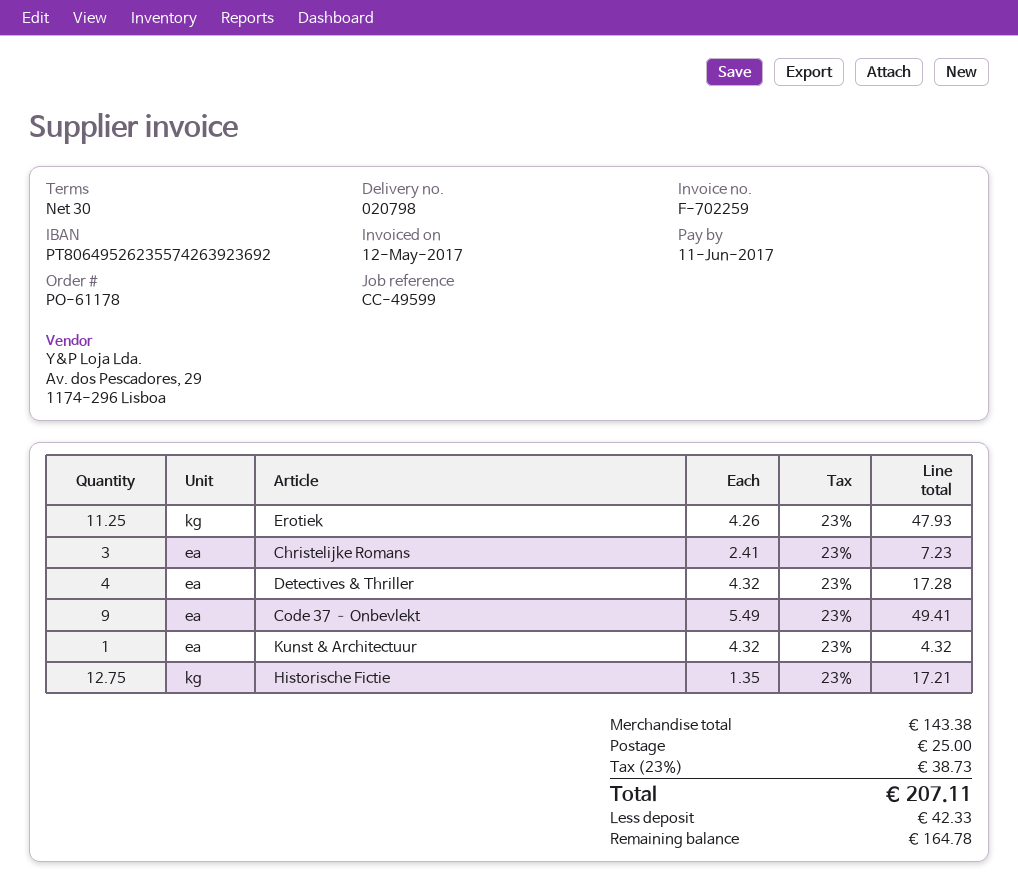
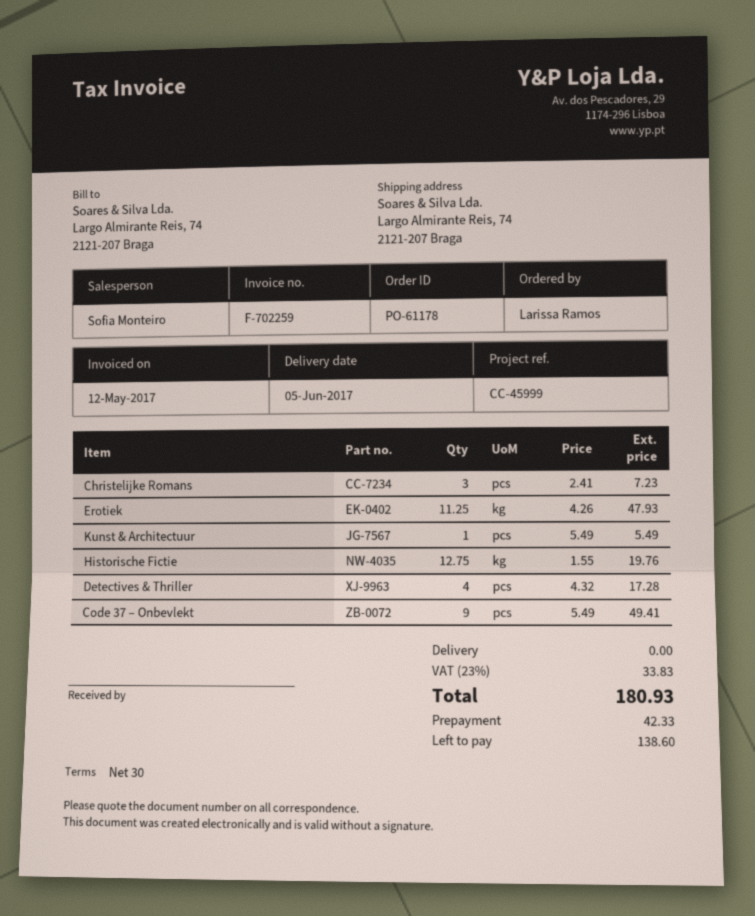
reference: CC-49599 -> CC-45999
Kunst & Architectuur: 1 x 4.32 = 4.32 -> 1 x 5.49 = 5.49
Historische Fictie: 12.75 x 1.35 = 17.21 -> 12.75 x 1.55 = 19.76
shipping: 25.00 -> 0.00
tax: 23% = 38.73 -> 23% = 33.83
total: 207.11 -> 180.93
balance: 164.78 -> 138.60

